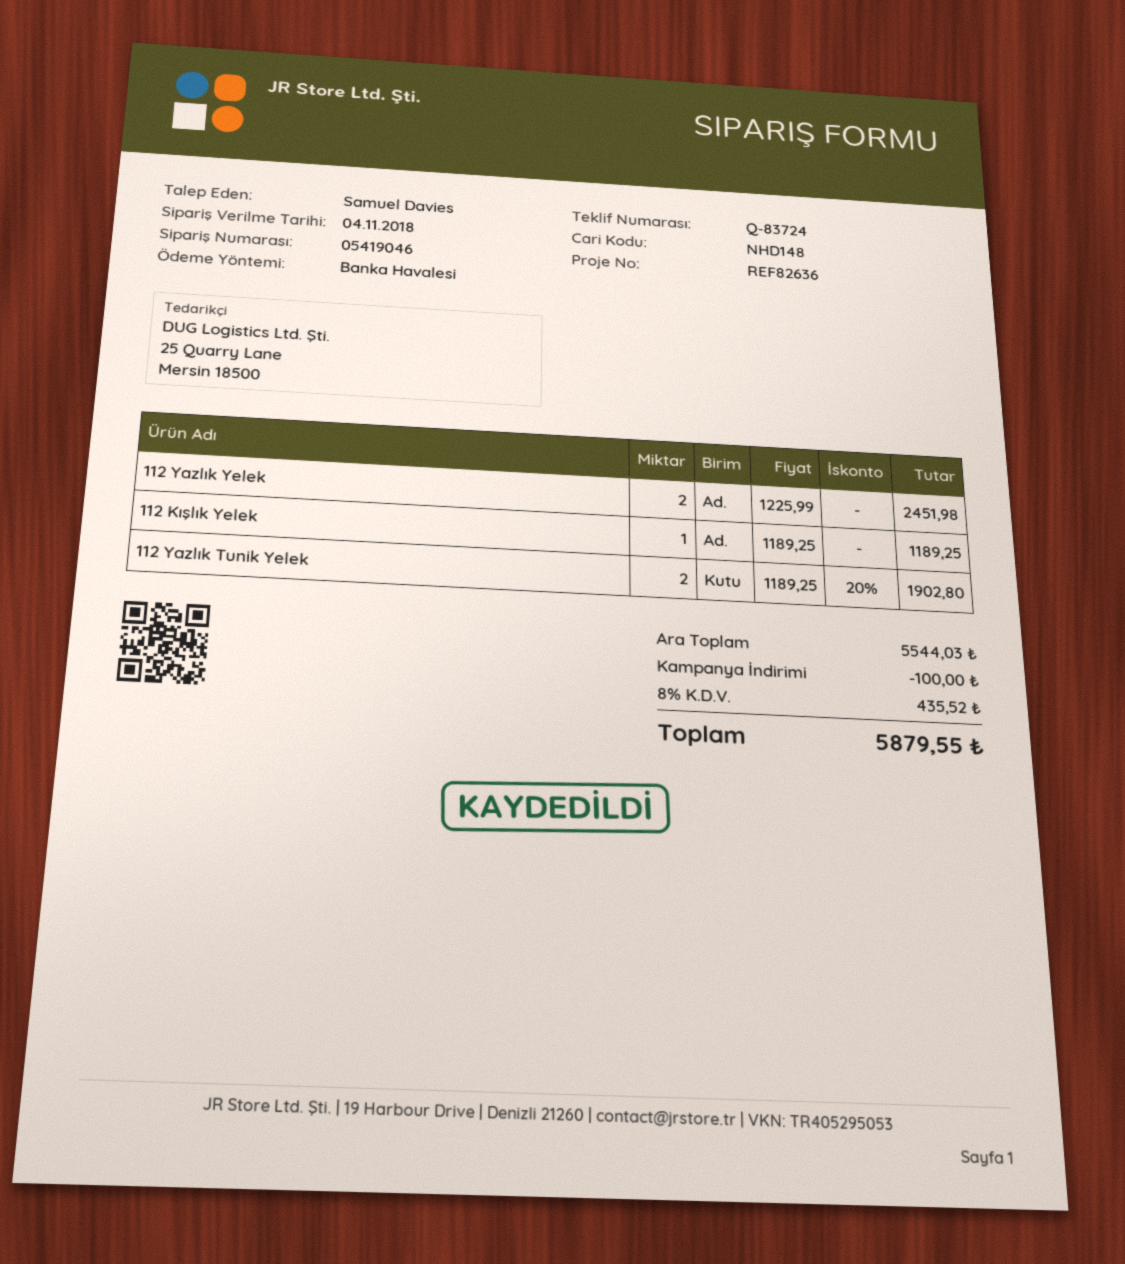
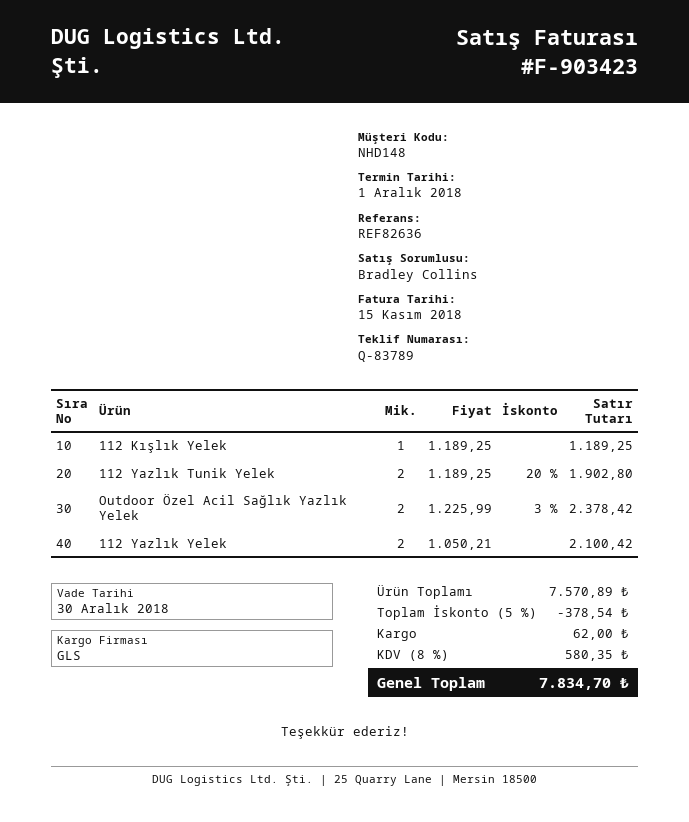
quote number: Q-83724 -> Q-83789
112 Yazlık Yelek: 2 x 1225.99 = 2451.98 -> 2 x 1050.21 = 2100.42
Outdoor Özel Acil Sağlık Yazlık Yelek: none -> 2 x 1225.99 - 3% = 2378.42
subtotal: 5544.03 -> 7570.89
discount: 100.00 -> 378.54
shipping: none -> 62.00
tax: 8% = 435.52 -> 8% = 580.35
total: 5879.55 -> 7834.70

